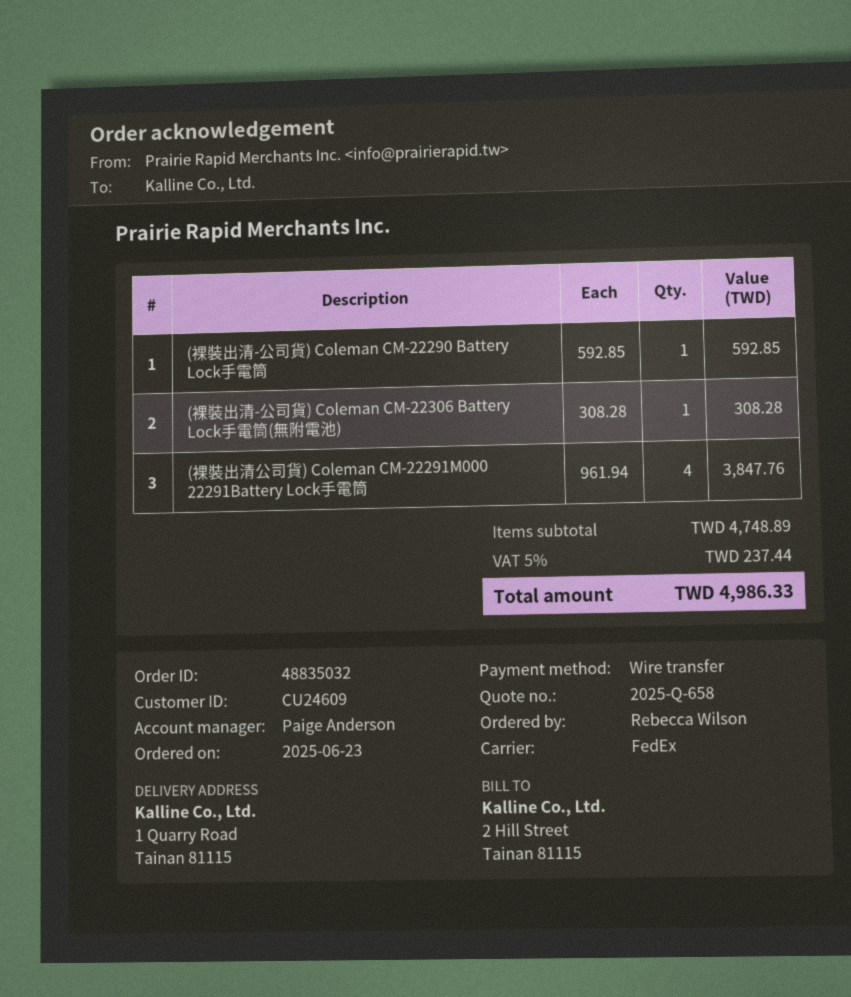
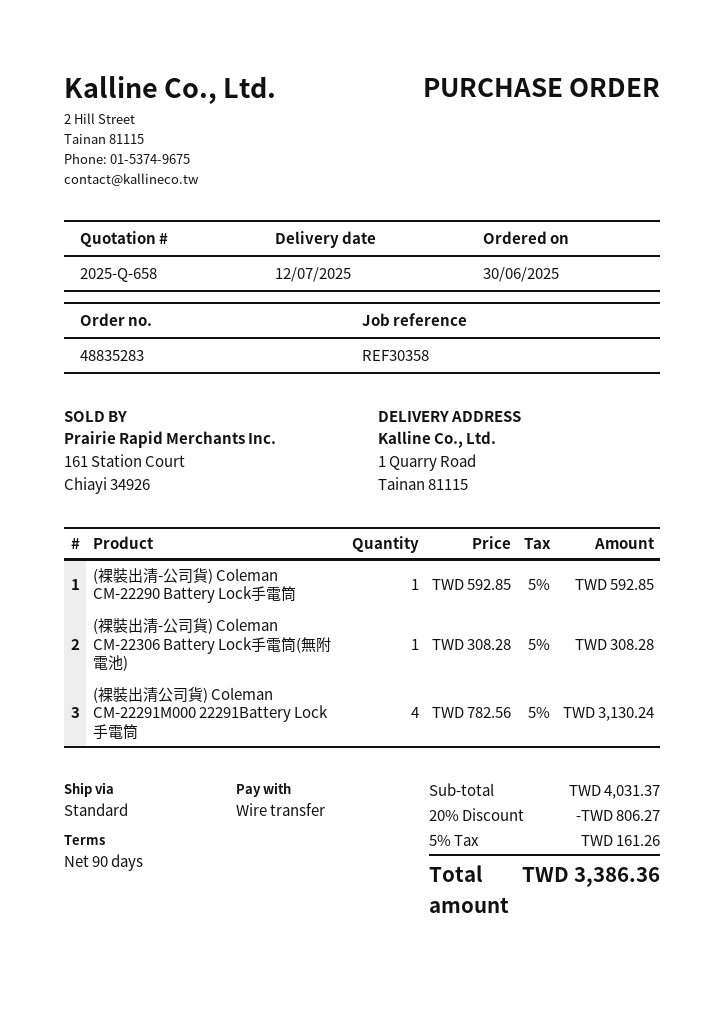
order number: 48835032 -> 48835283
order date: 2025-06-23 -> 2025-06-30
shipping method: FedEx -> standard
(裸裝出清公司貨) Coleman CM-22291M000 22291Battery Lock手電筒: 4 x 961.94 = 3847.76 -> 4 x 782.56 = 3130.24
subtotal: 4748.89 -> 4031.37
discount: none -> 20% = 806.27
tax: 5% = 237.44 -> 5% = 161.26
total: 4986.33 -> 3386.36

